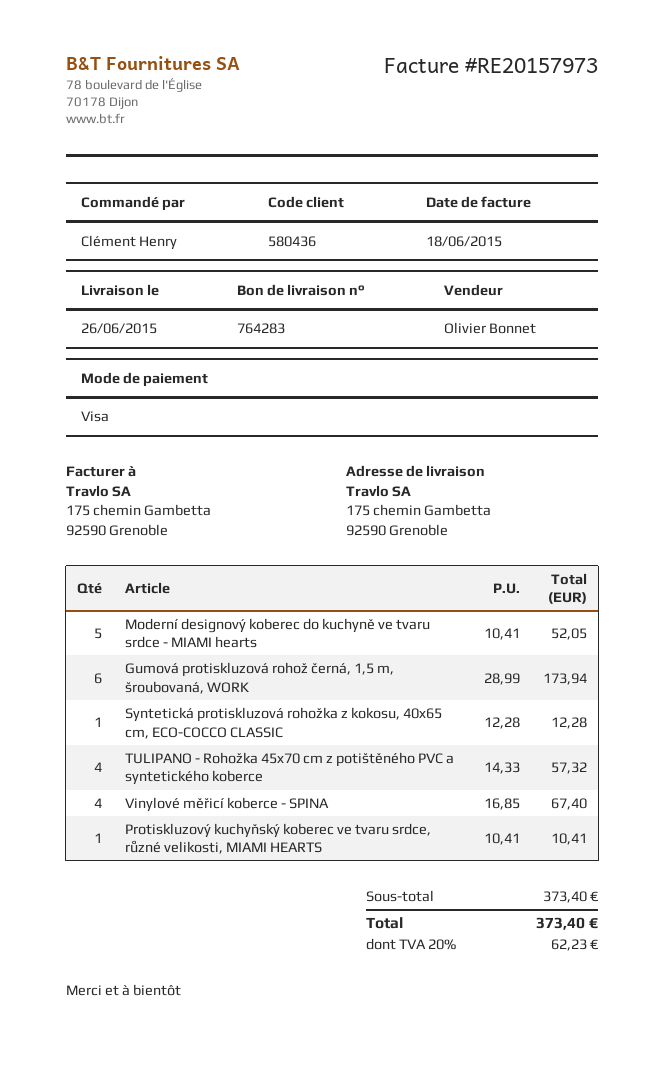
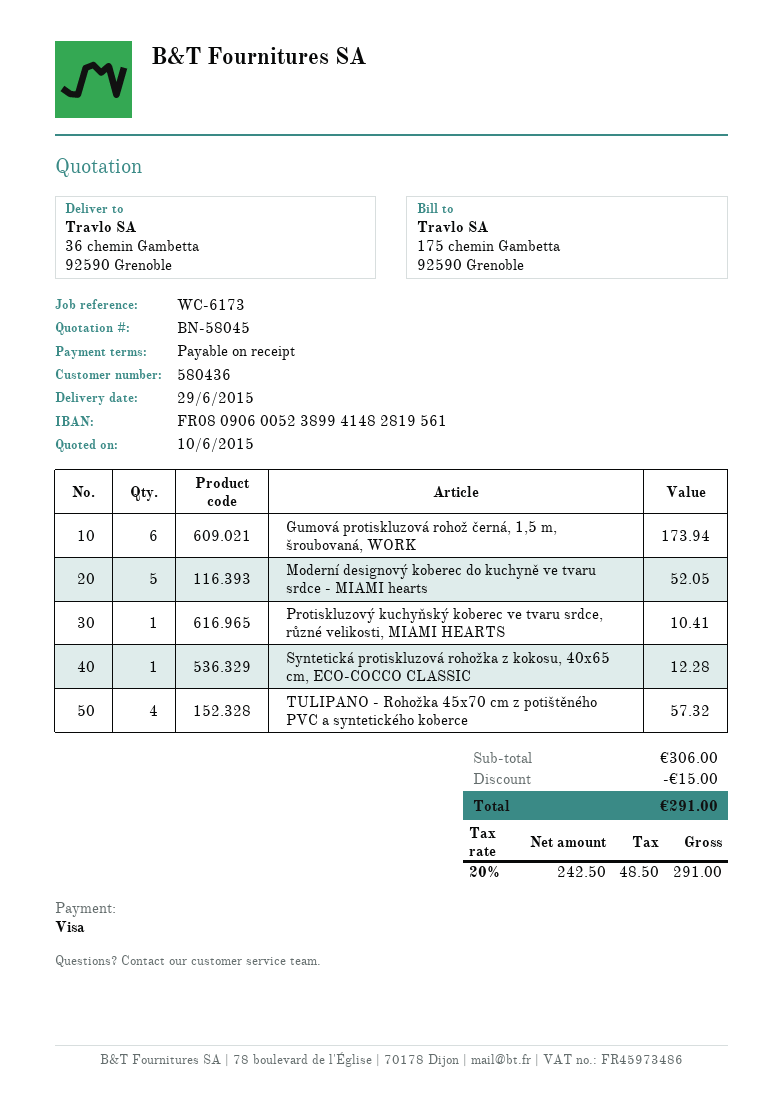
delivery date: 2015-06-26 -> 2015-06-29
ship to: 175 chemin Gambetta, 92590 Grenoble -> 36 chemin Gambetta, 92590 Grenoble
Vinylové měřicí koberce - SPINA: 4 for 67.40 -> none
subtotal: 373.40 -> 306.00
discount: none -> 15.00
tax: 20% = 62.23 -> 20% = 48.50
total: 373.40 -> 291.00

